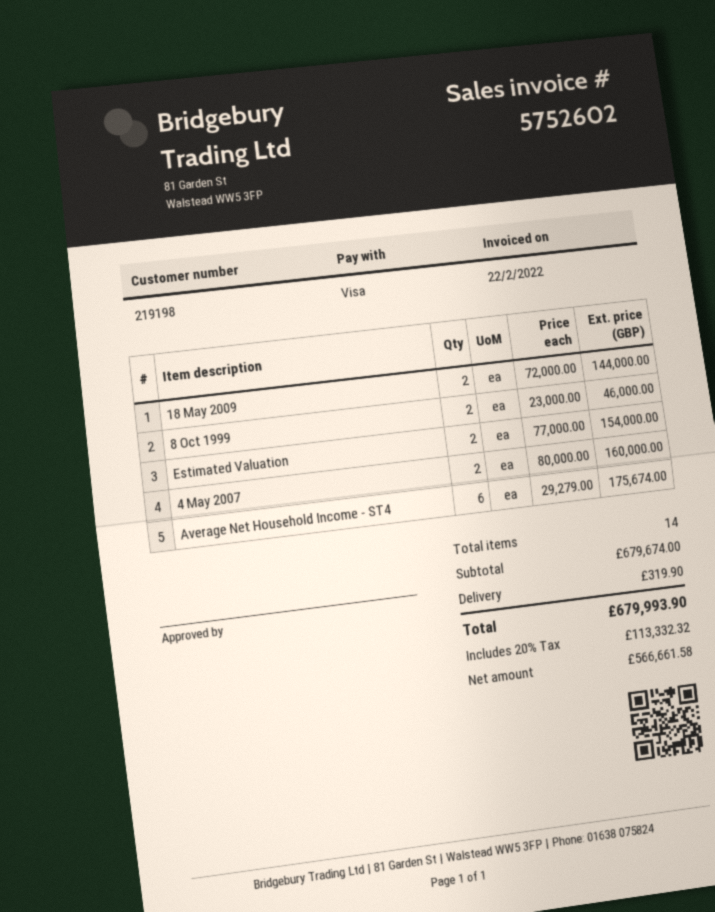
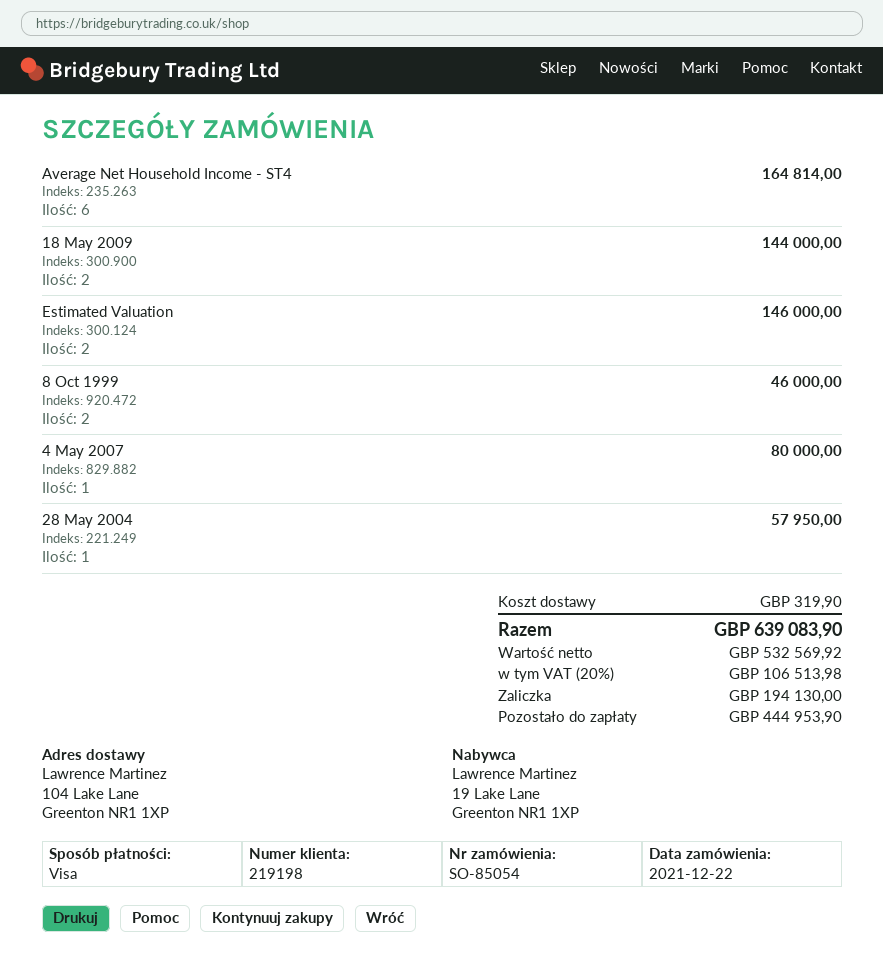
Estimated Valuation: 2 for 154000.00 -> 2 for 146000.00
4 May 2007: 2 for 160000.00 -> 1 for 80000.00
Average Net Household Income - ST4: 6 for 175674.00 -> 6 for 164814.00
28 May 2004: none -> 1 for 57950.00
net: 566661.58 -> 532569.92
tax: 20% = 113332.32 -> 20% = 106513.98
total: 679993.90 -> 639083.90

